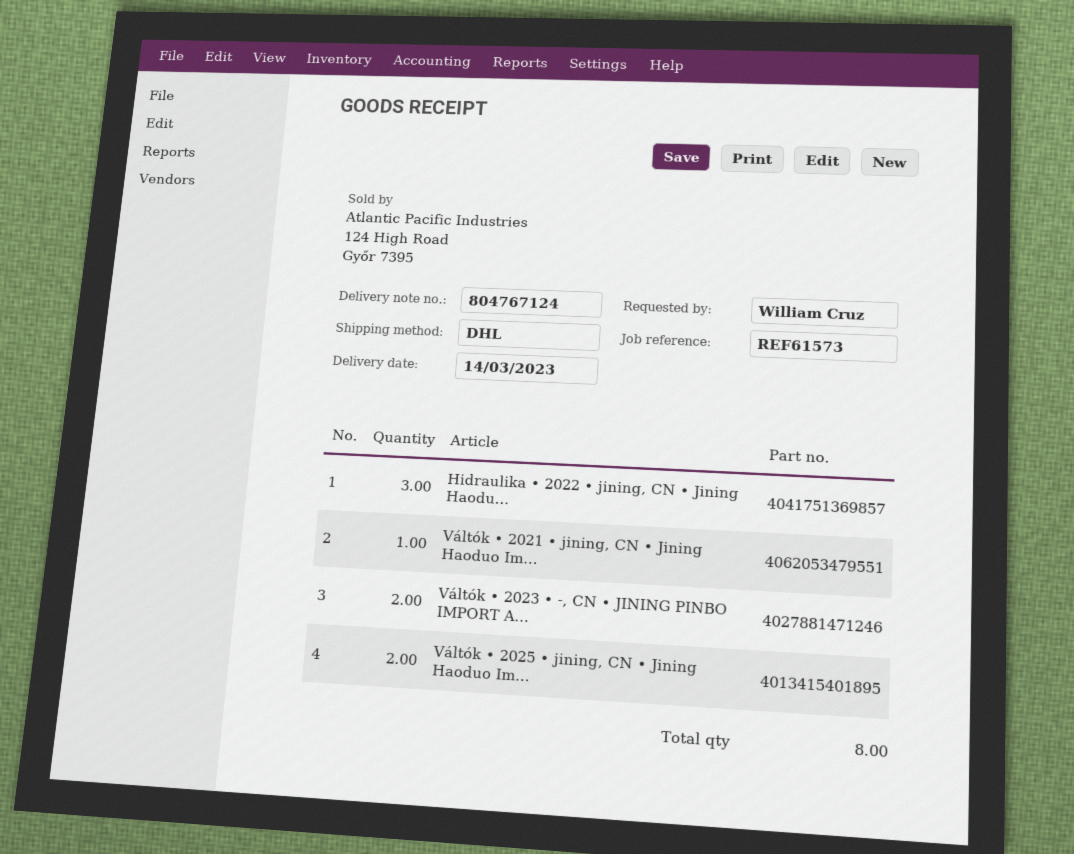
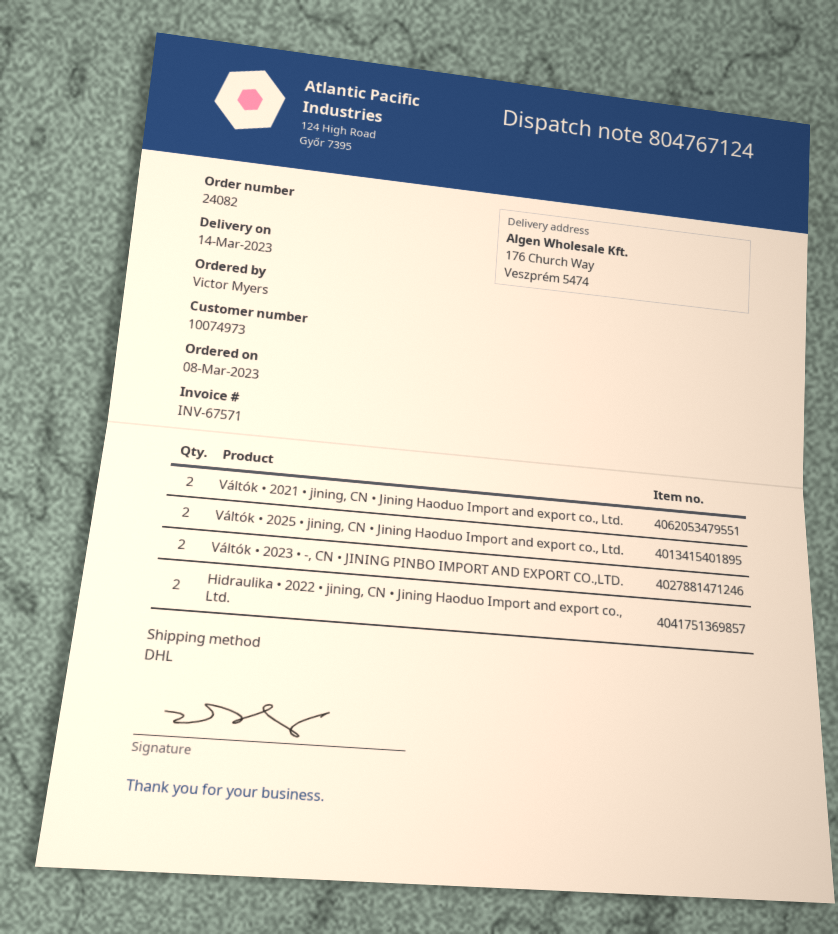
ordered by: William Cruz -> Victor Myers
Hidraulika • 2022 • jining, CN • Jining Haodu...: 3 -> 2
Váltók • 2021 • jining, CN • Jining Haoduo Im...: 1 -> 2

